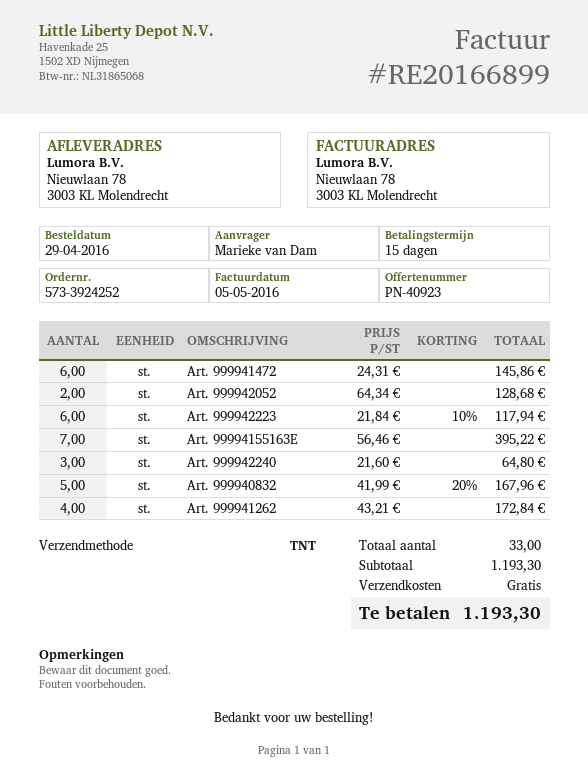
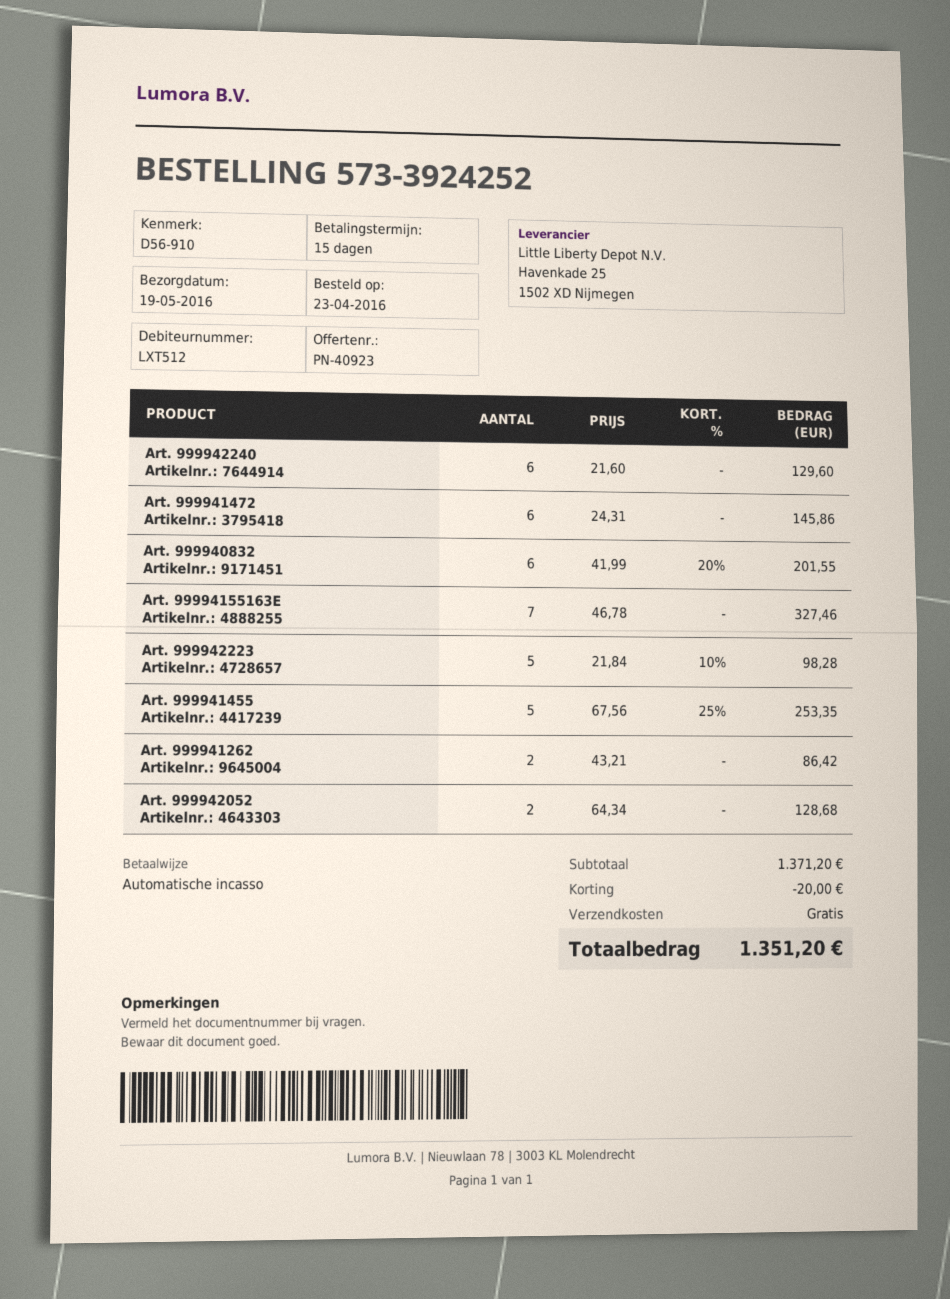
order date: 2016-04-29 -> 2016-04-23
Art. 999942223: 6 x 21.84 - 10% = 117.94 -> 5 x 21.84 - 10% = 98.28
Art. 99994155163E: 7 x 56.46 = 395.22 -> 7 x 46.78 = 327.46
Art. 999942240: 3 x 21.60 = 64.80 -> 6 x 21.60 = 129.60
Art. 999940832: 5 x 41.99 - 20% = 167.96 -> 6 x 41.99 - 20% = 201.55
Art. 999941262: 4 x 43.21 = 172.84 -> 2 x 43.21 = 86.42
Art. 999941455: none -> 5 x 67.56 - 25% = 253.35
subtotal: 1193.30 -> 1371.20
discount: none -> 20.00
total: 1193.30 -> 1351.20

